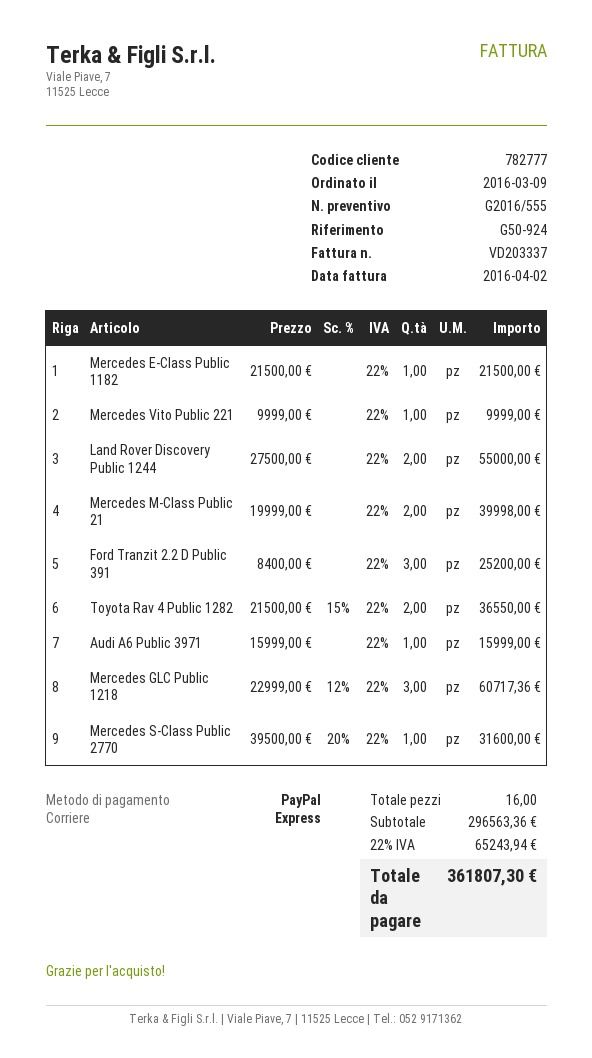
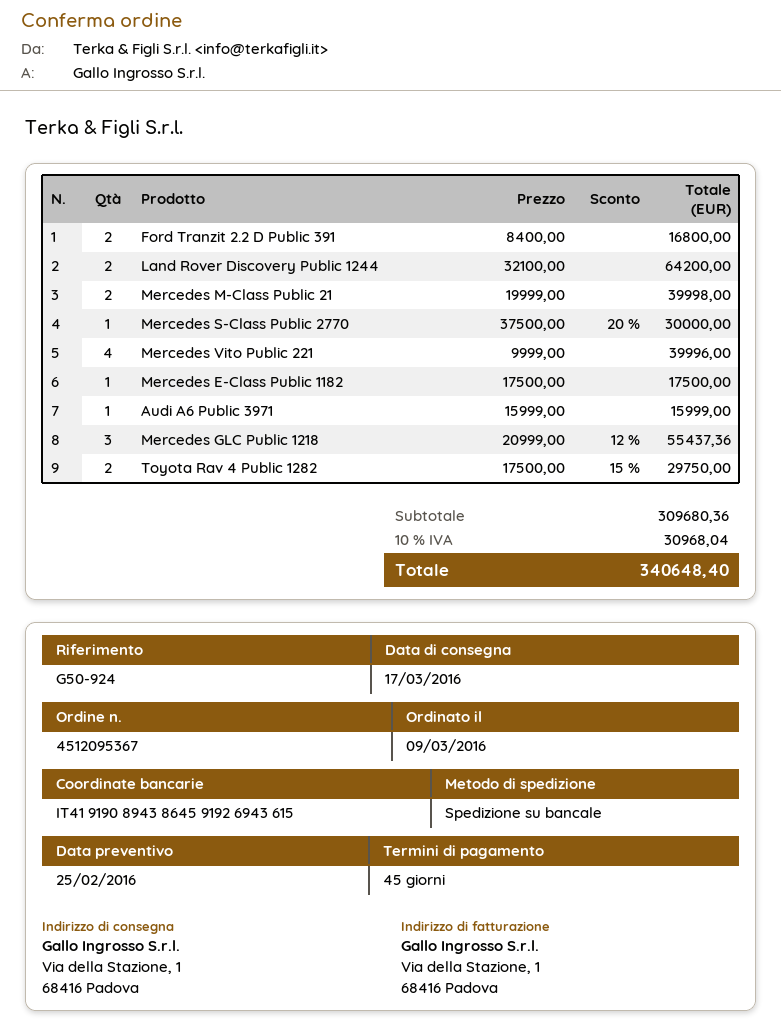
shipping method: express -> pallet freight
Mercedes E-Class Public 1182: 1 x 21500.00 = 21500.00 -> 1 x 17500.00 = 17500.00
Mercedes Vito Public 221: 1 x 9999.00 = 9999.00 -> 4 x 9999.00 = 39996.00
Land Rover Discovery Public 1244: 2 x 27500.00 = 55000.00 -> 2 x 32100.00 = 64200.00
Ford Tranzit 2.2 D Public 391: 3 x 8400.00 = 25200.00 -> 2 x 8400.00 = 16800.00
Toyota Rav 4 Public 1282: 2 x 21500.00 - 15% = 36550.00 -> 2 x 17500.00 - 15% = 29750.00
Mercedes GLC Public 1218: 3 x 22999.00 - 12% = 60717.36 -> 3 x 20999.00 - 12% = 55437.36
Mercedes S-Class Public 2770: 1 x 39500.00 - 20% = 31600.00 -> 1 x 37500.00 - 20% = 30000.00
subtotal: 296563.36 -> 309680.36
tax: 22% = 65243.94 -> 10% = 30968.04
total: 361807.30 -> 340648.40

